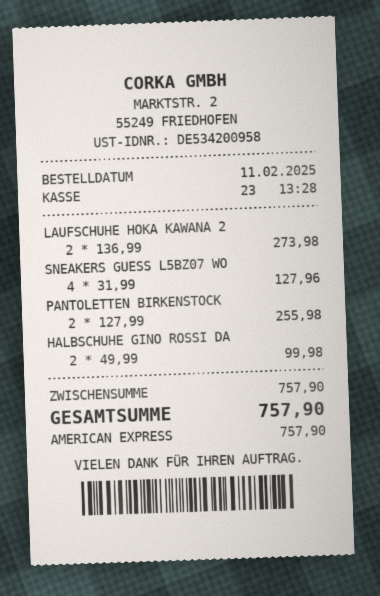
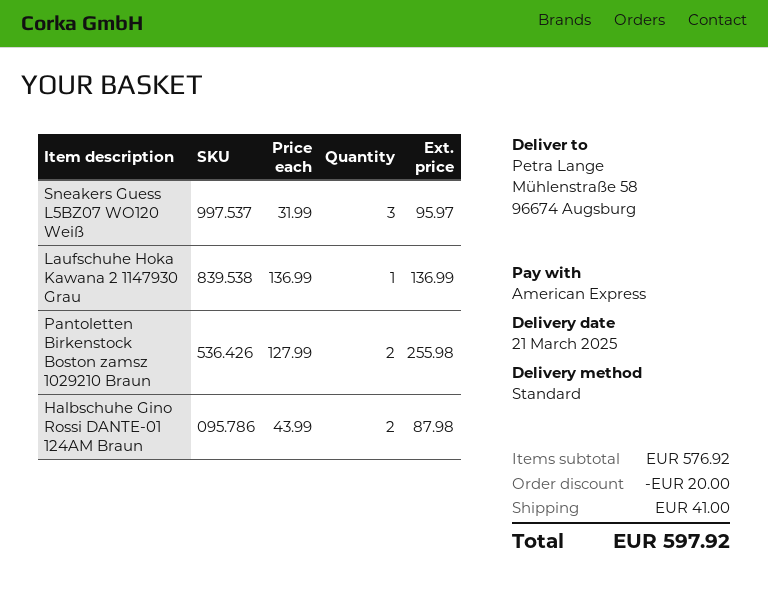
LAUFSCHUHE HOKA KAWANA 2: 2 x 136.99 = 273.98 -> 1 x 136.99 = 136.99
SNEAKERS GUESS L5BZ07 WO: 4 x 31.99 = 127.96 -> 3 x 31.99 = 95.97
HALBSCHUHE GINO ROSSI DA: 2 x 49.99 = 99.98 -> 2 x 43.99 = 87.98
subtotal: 757.90 -> 576.92
discount: none -> 20.00
shipping: none -> 41.00
total: 757.90 -> 597.92

